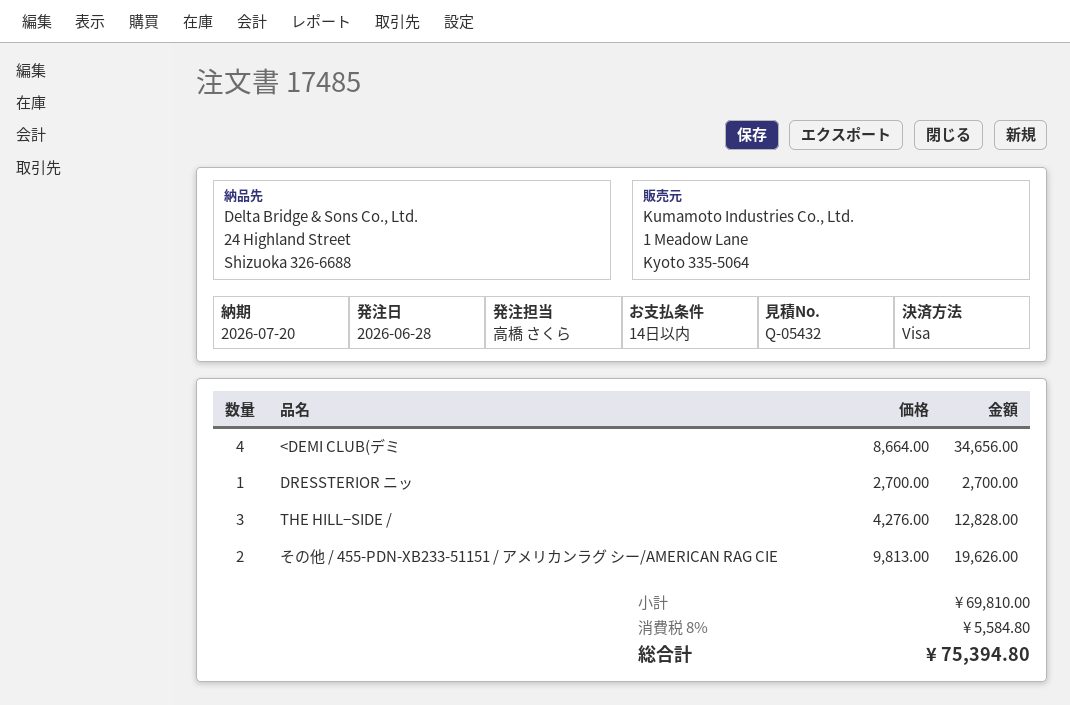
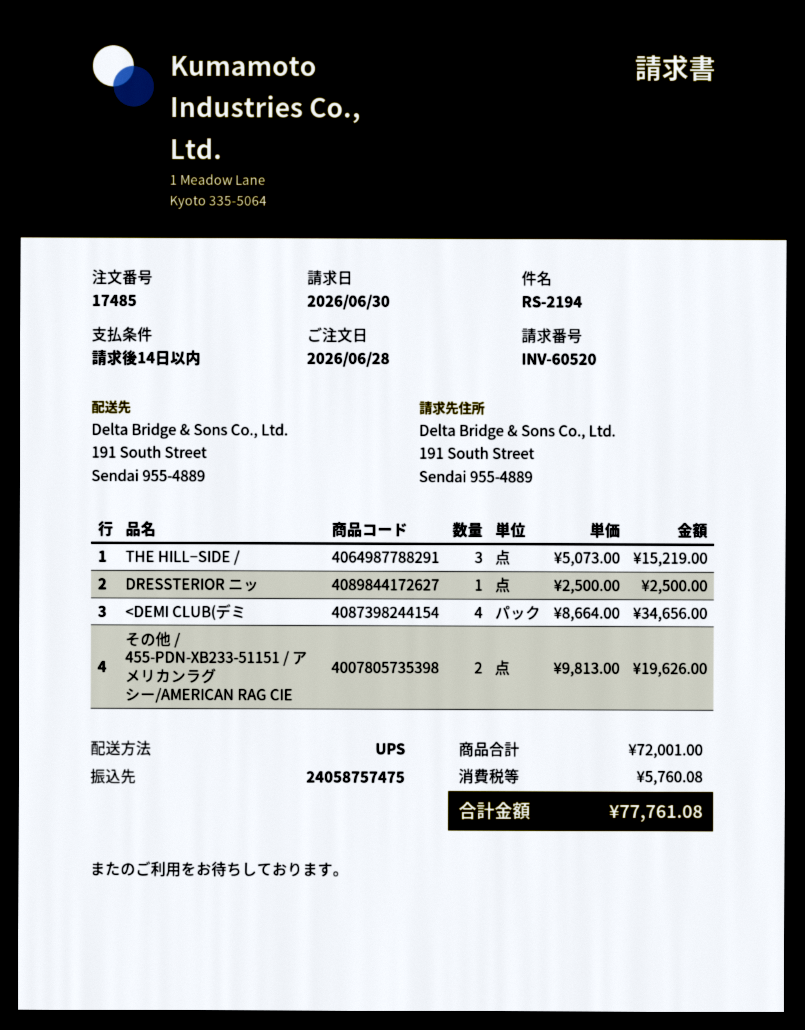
ship to: 24 Highland Street, Shizuoka 326-6688 -> 191 South Street, Sendai 955-4889
DRESSTERIOR ニッ: 1 x 2700.00 = 2700.00 -> 1 x 2500.00 = 2500.00
THE HILL−SIDE /: 3 x 4276.00 = 12828.00 -> 3 x 5073.00 = 15219.00
subtotal: 69810.00 -> 72001.00
tax: 5584.80 -> 5760.08
total: 75394.80 -> 77761.08

